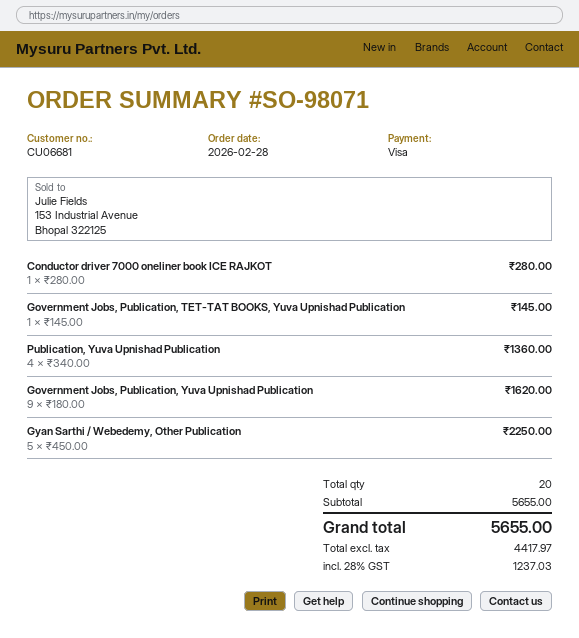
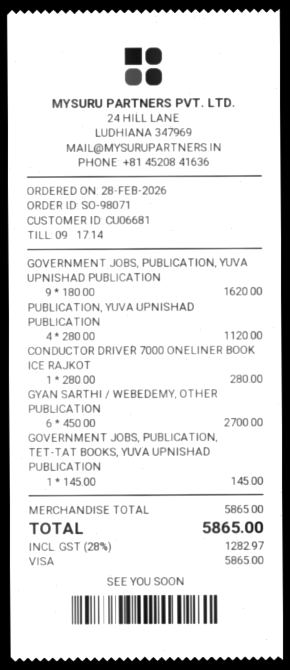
Publication, Yuva Upnishad Publication: 4 x 340.00 = 1360.00 -> 4 x 280.00 = 1120.00
Gyan Sarthi / Webedemy, Other Publication: 5 x 450.00 = 2250.00 -> 6 x 450.00 = 2700.00
subtotal: 5655.00 -> 5865.00
tax: 28% = 1237.03 -> 28% = 1282.97
total: 5655.00 -> 5865.00

